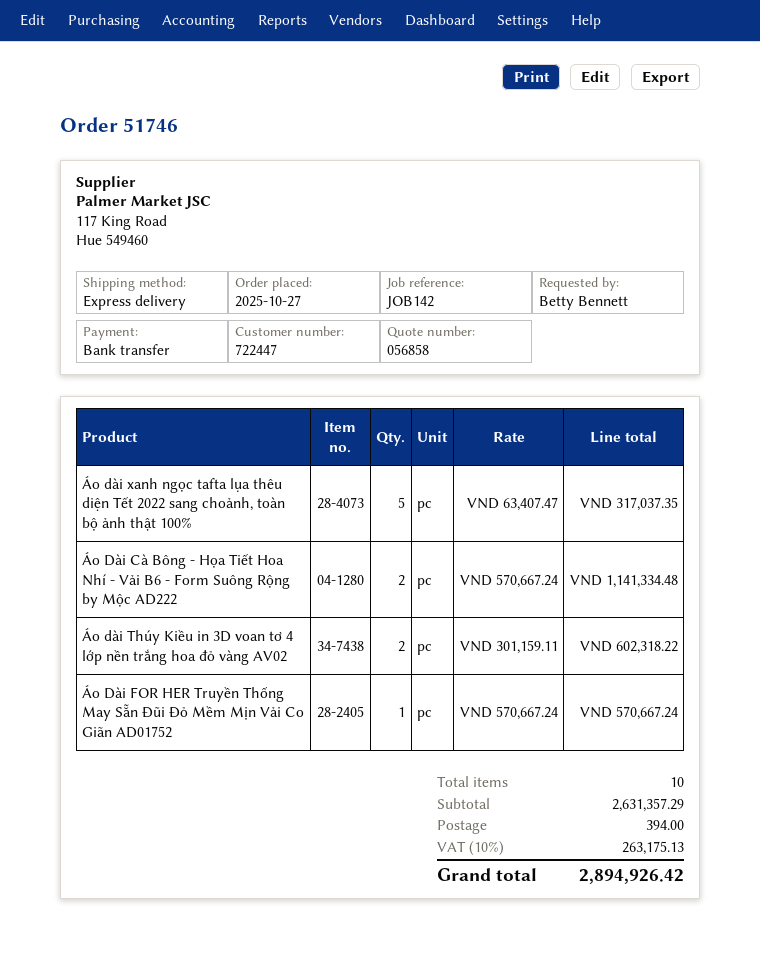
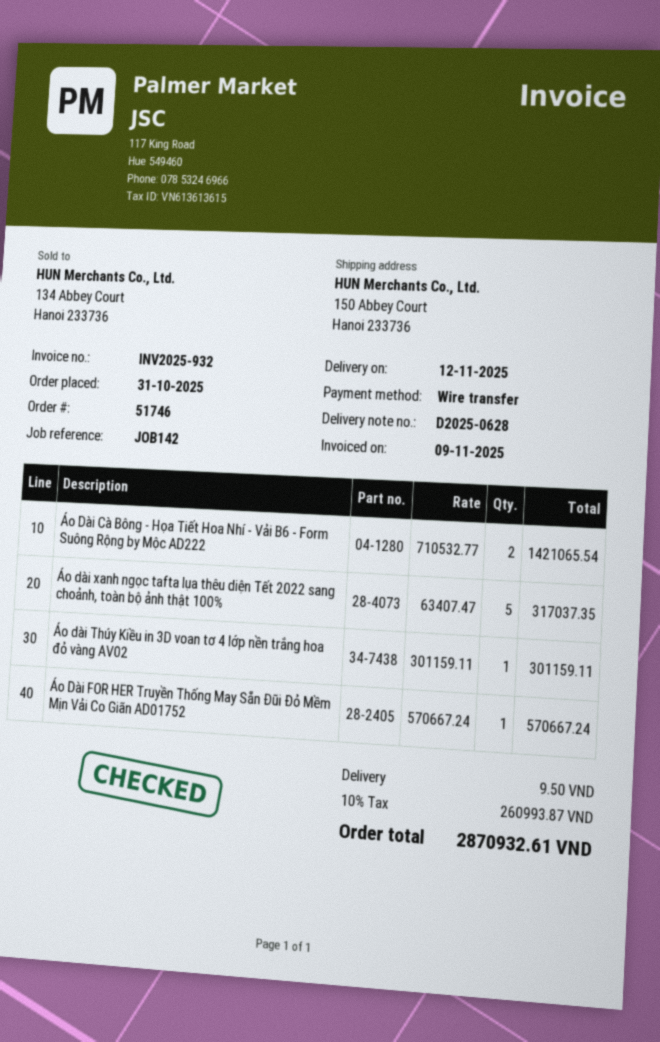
order date: 2025-10-27 -> 2025-10-31
Áo Dài Cà Bông - Họa Tiết Hoa Nhí - Vải B6 - Form Suông Rộng by Mộc AD222: 2 x 570667.24 = 1141334.48 -> 2 x 710532.77 = 1421065.54
Áo dài Thúy Kiều in 3D voan tơ 4 lớp nền trắng hoa đỏ vàng AV02: 2 x 301159.11 = 602318.22 -> 1 x 301159.11 = 301159.11
shipping: 394.00 -> 9.50
tax: 10% = 263175.13 -> 10% = 260993.87
total: 2894926.42 -> 2870932.61

